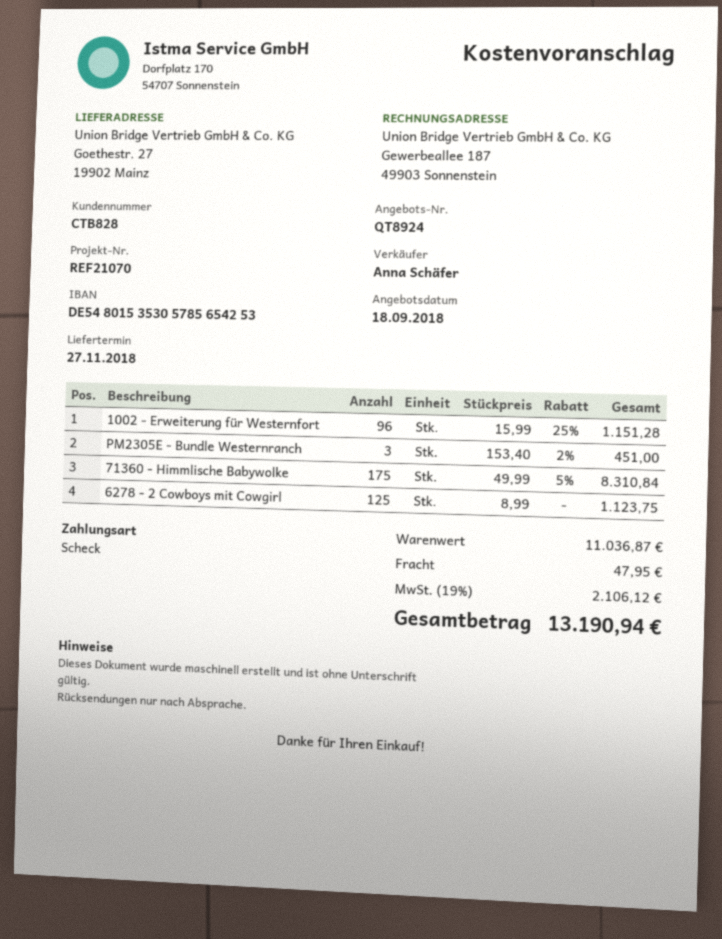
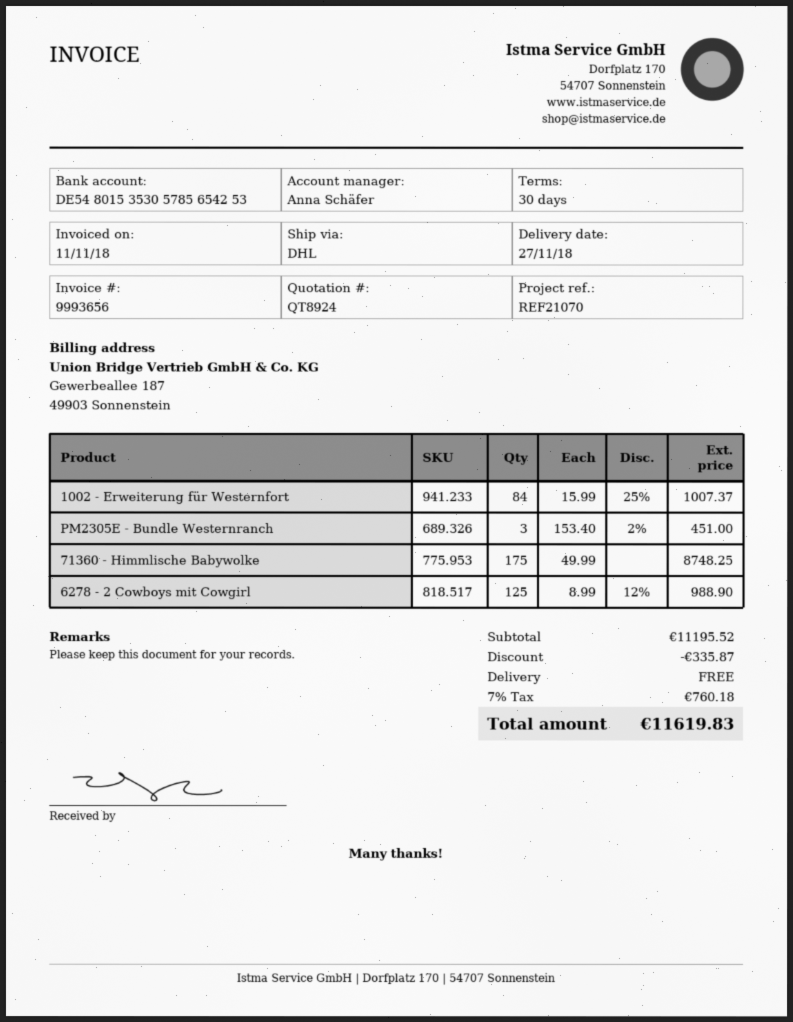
1002 - Erweiterung für Westernfort: 96 x 15.99 - 25% = 1151.28 -> 84 x 15.99 - 25% = 1007.37
71360 - Himmlische Babywolke: 175 x 49.99 - 5% = 8310.84 -> 175 x 49.99 = 8748.25
6278 - 2 Cowboys mit Cowgirl: 125 x 8.99 = 1123.75 -> 125 x 8.99 - 12% = 988.90
subtotal: 11036.87 -> 11195.52
discount: none -> 335.87
shipping: 47.95 -> 0.00
tax: 19% = 2106.12 -> 7% = 760.18
total: 13190.94 -> 11619.83

